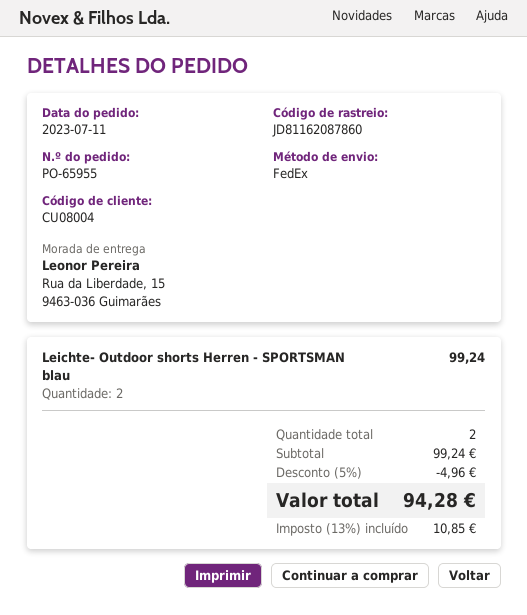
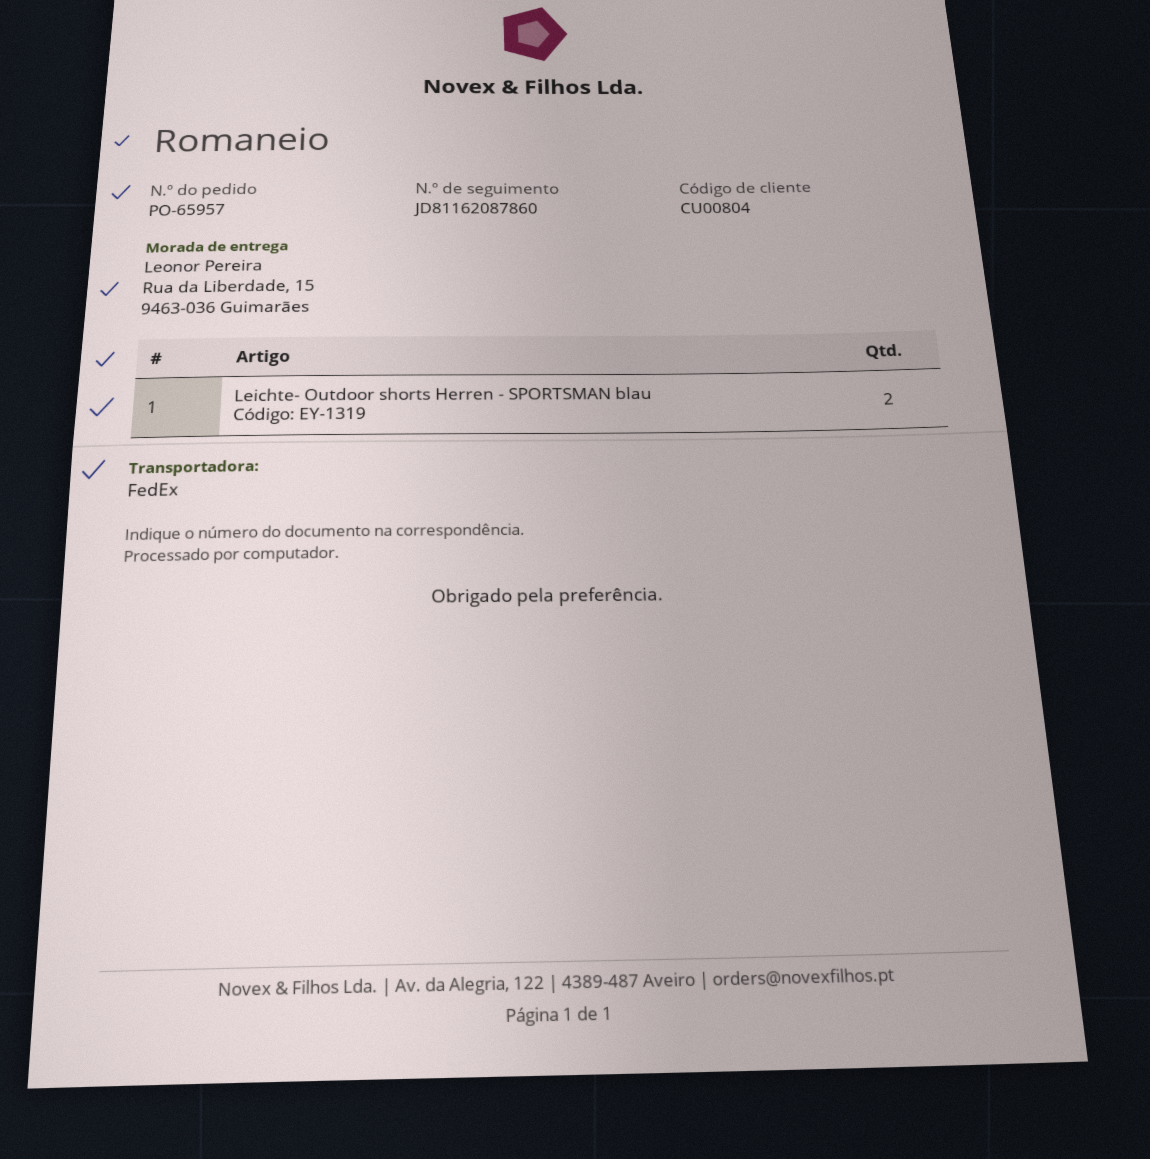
order number: PO-65955 -> PO-65957
customer number: CU08004 -> CU00804

